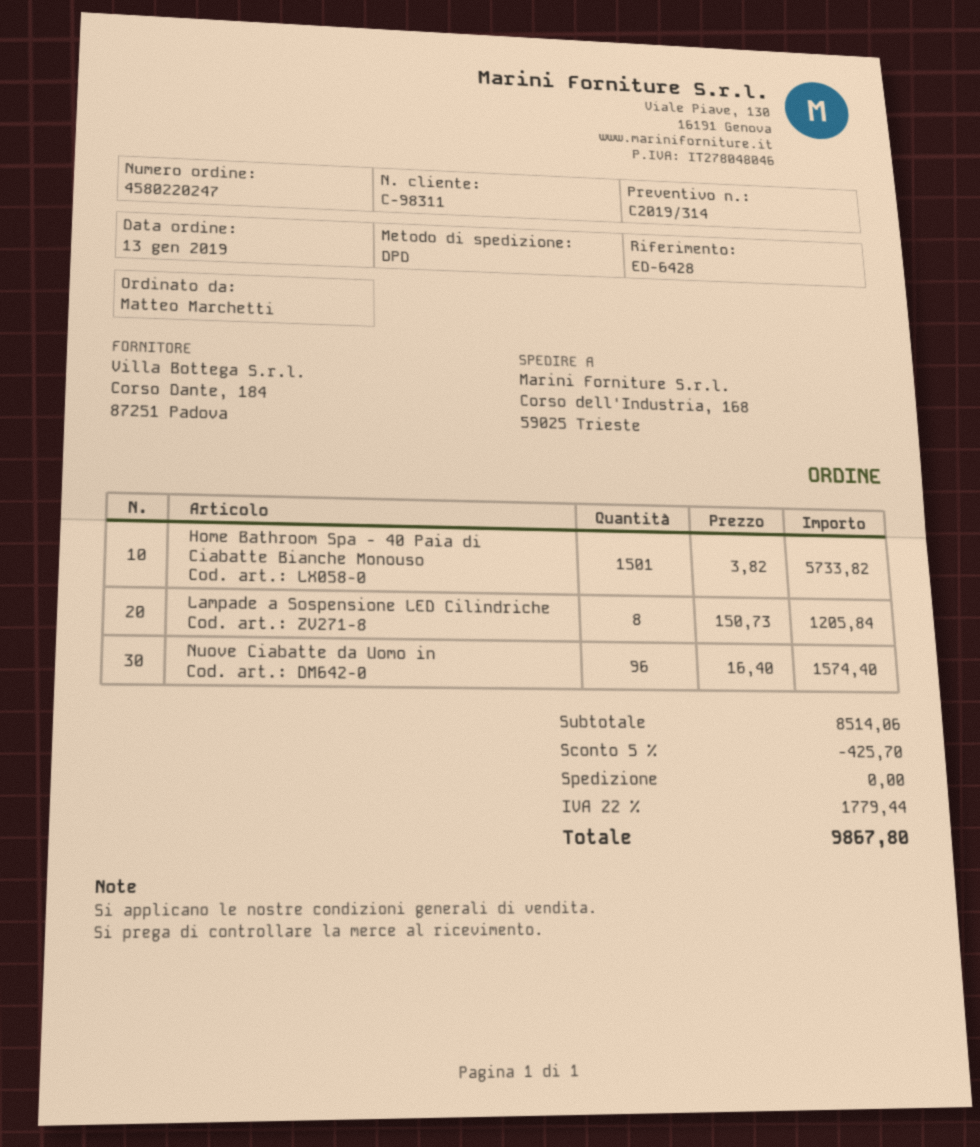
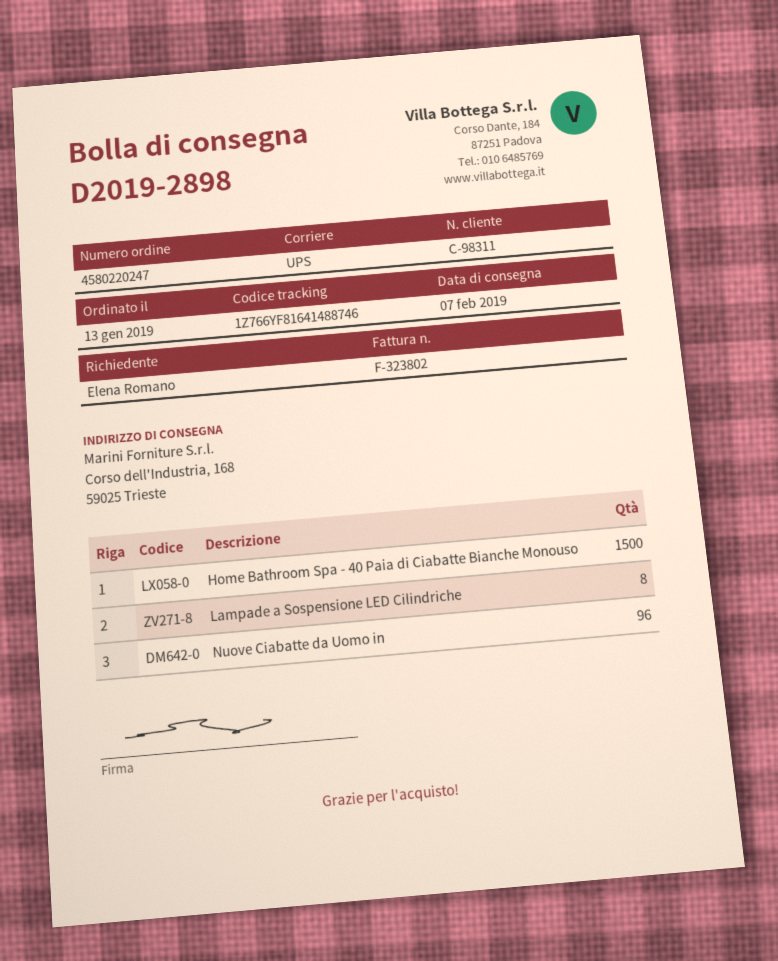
ordered by: Matteo Marchetti -> Elena Romano
shipping method: DPD -> UPS
Home Bathroom Spa - 40 Paia di Ciabatte Bianche Monouso: 1501 -> 1500

